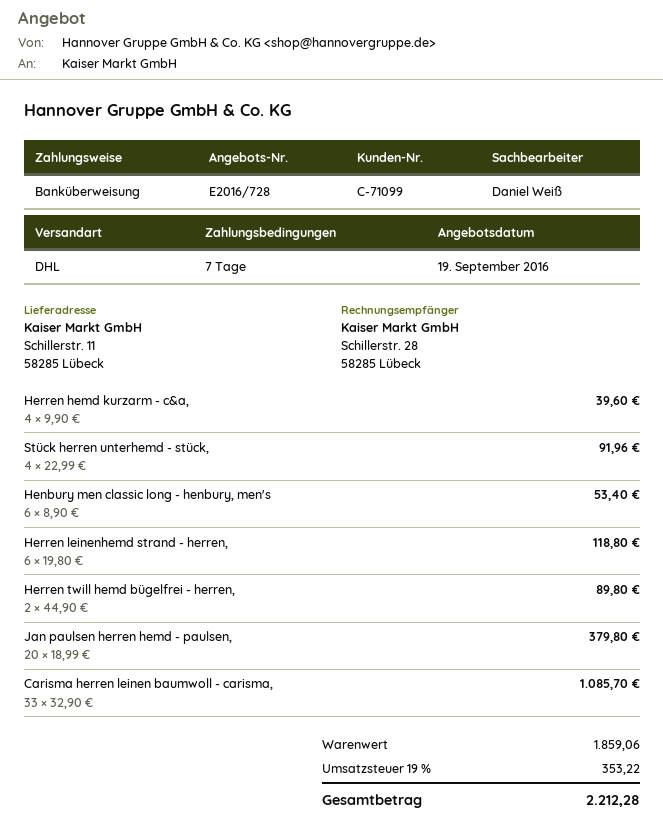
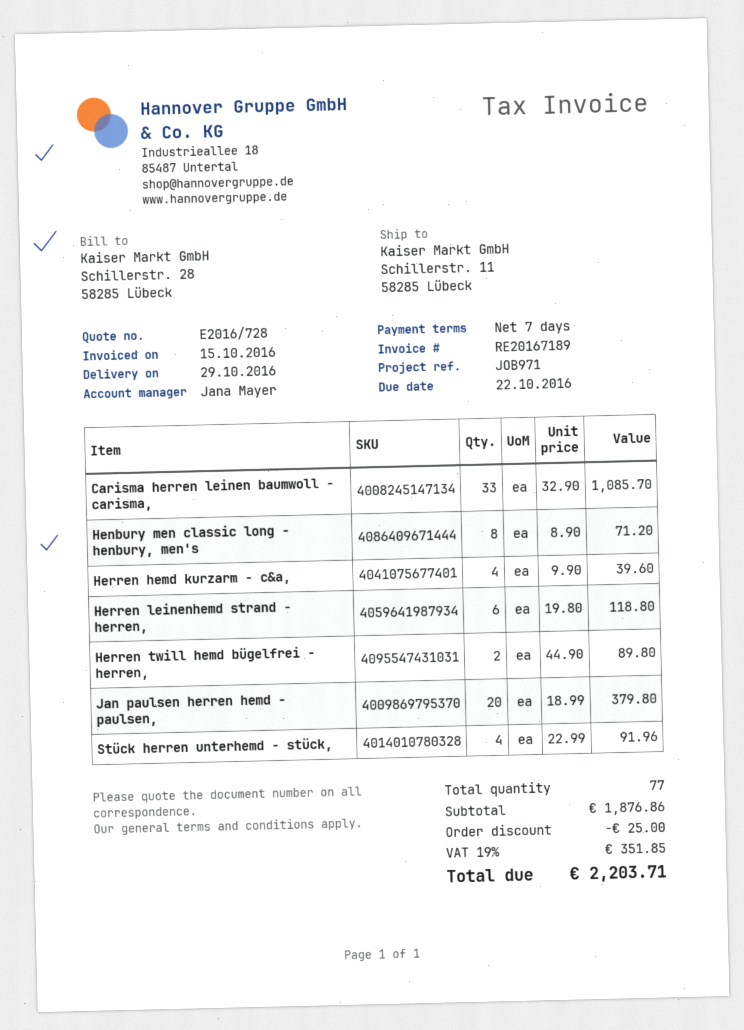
sales rep: Daniel Weiß -> Jana Mayer
Henbury men classic long - henbury, men's: 6 x 8.90 = 53.40 -> 8 x 8.90 = 71.20
subtotal: 1859.06 -> 1876.86
discount: none -> 25.00
tax: 19% = 353.22 -> 19% = 351.85
total: 2212.28 -> 2203.71

